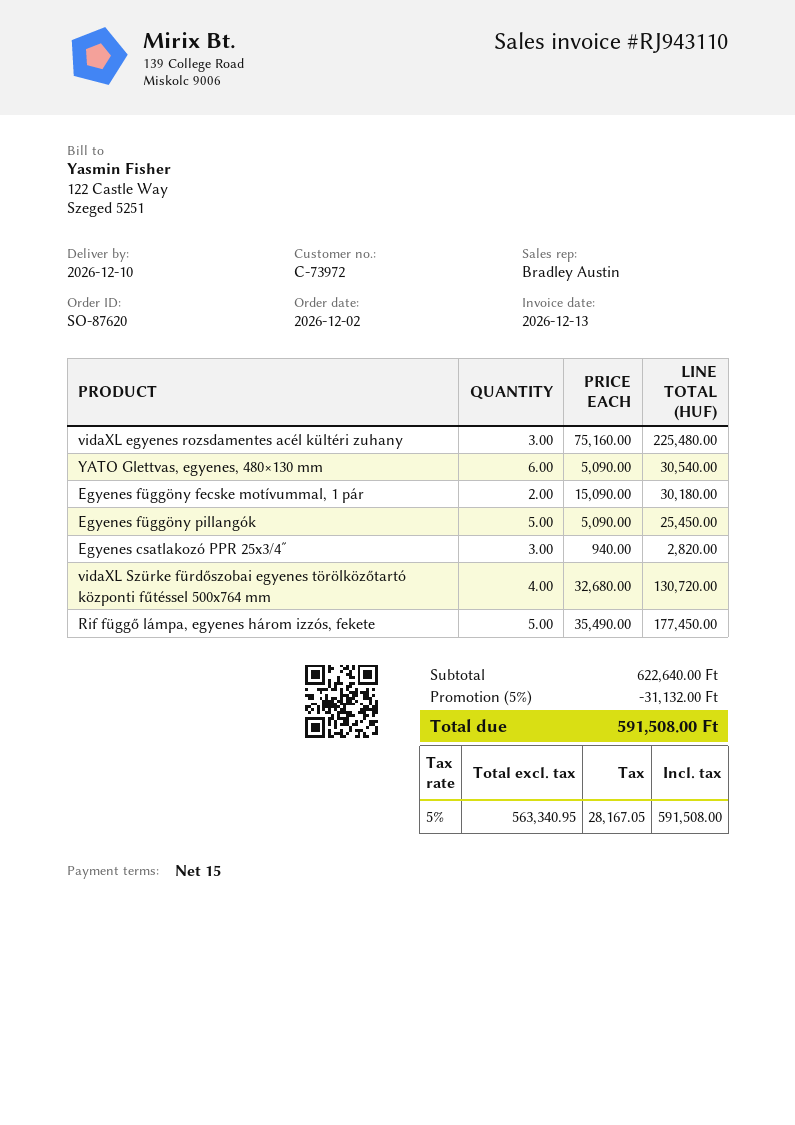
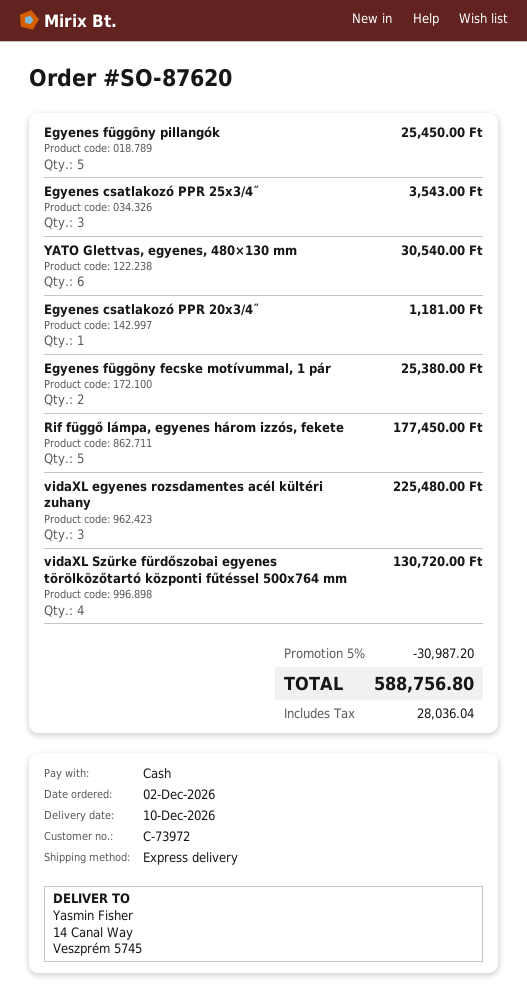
Egyenes függöny fecske motívummal, 1 pár: 2 for 30180.00 -> 2 for 25380.00
Egyenes csatlakozó PPR 25x3/4˝: 3 for 2820.00 -> 3 for 3543.00
Egyenes csatlakozó PPR 20x3/4˝: none -> 1 for 1181.00
discount: 5% = 31132.00 -> 5% = 30987.20
tax: 28167.05 -> 28036.04
total: 591508.00 -> 588756.80

